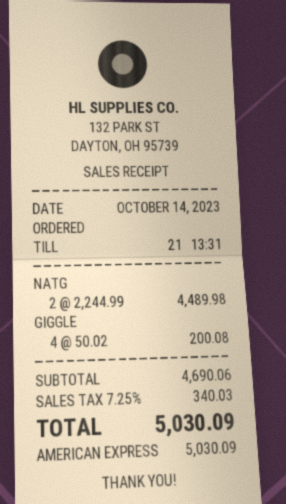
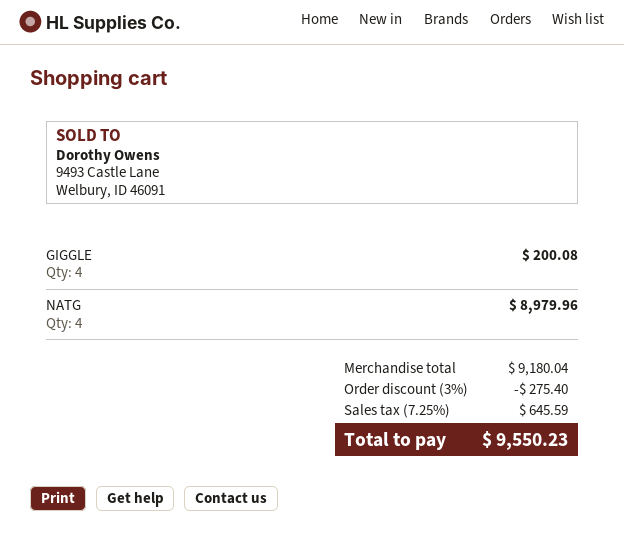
NATG: 2 for 4489.98 -> 4 for 8979.96
subtotal: 4690.06 -> 9180.04
discount: none -> 3% = 275.40
tax: 7.25% = 340.03 -> 7.25% = 645.59
total: 5030.09 -> 9550.23

